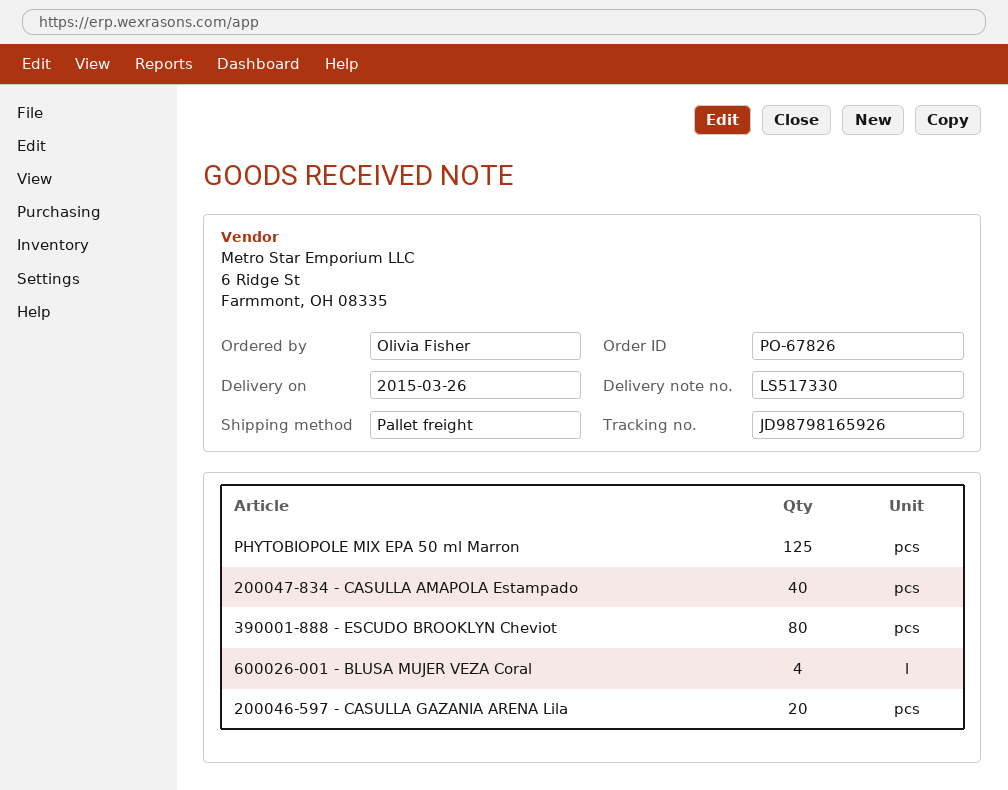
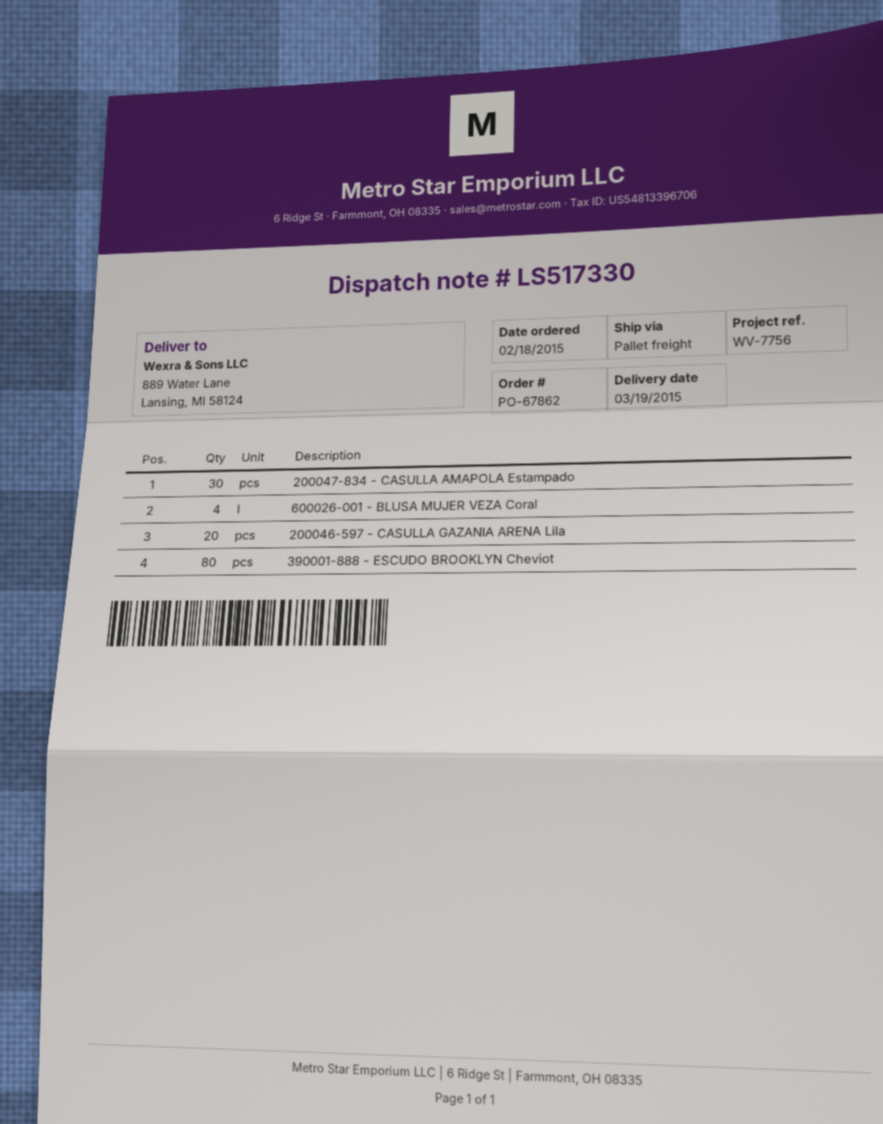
order number: PO-67826 -> PO-67862
delivery date: 2015-03-26 -> 2015-03-19
PHYTOBIOPOLE MIX EPA 50 ml Marron: 125 -> none
200047-834 - CASULLA AMAPOLA Estampado: 40 -> 30

